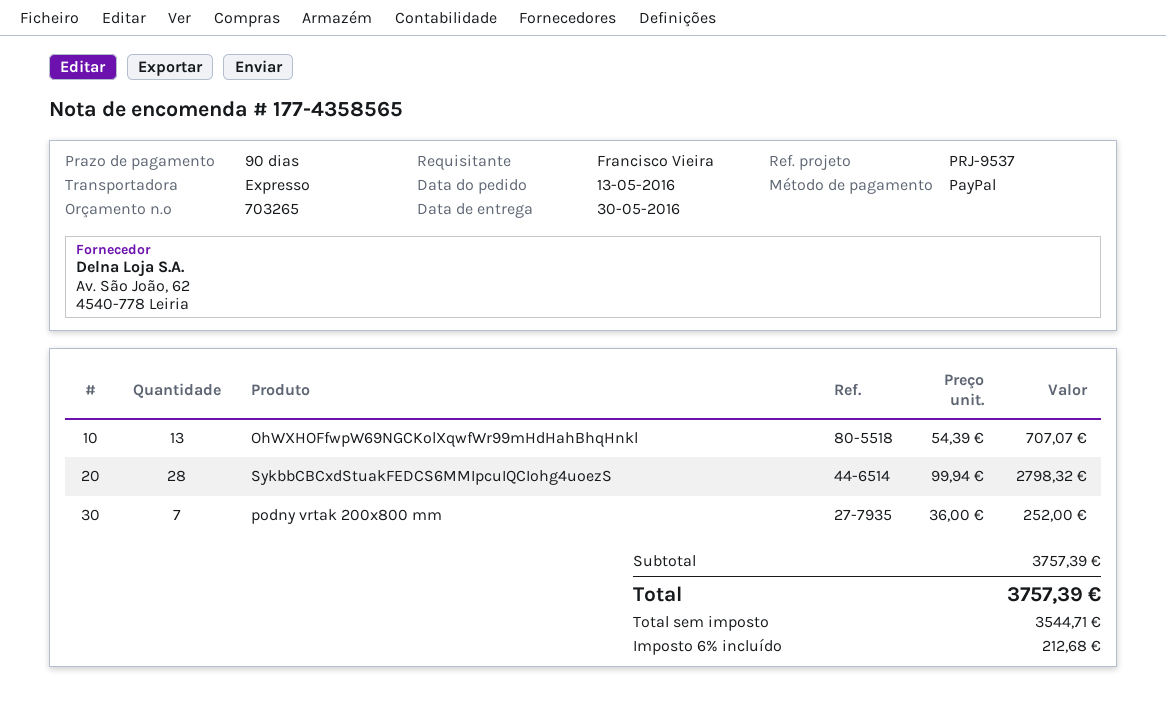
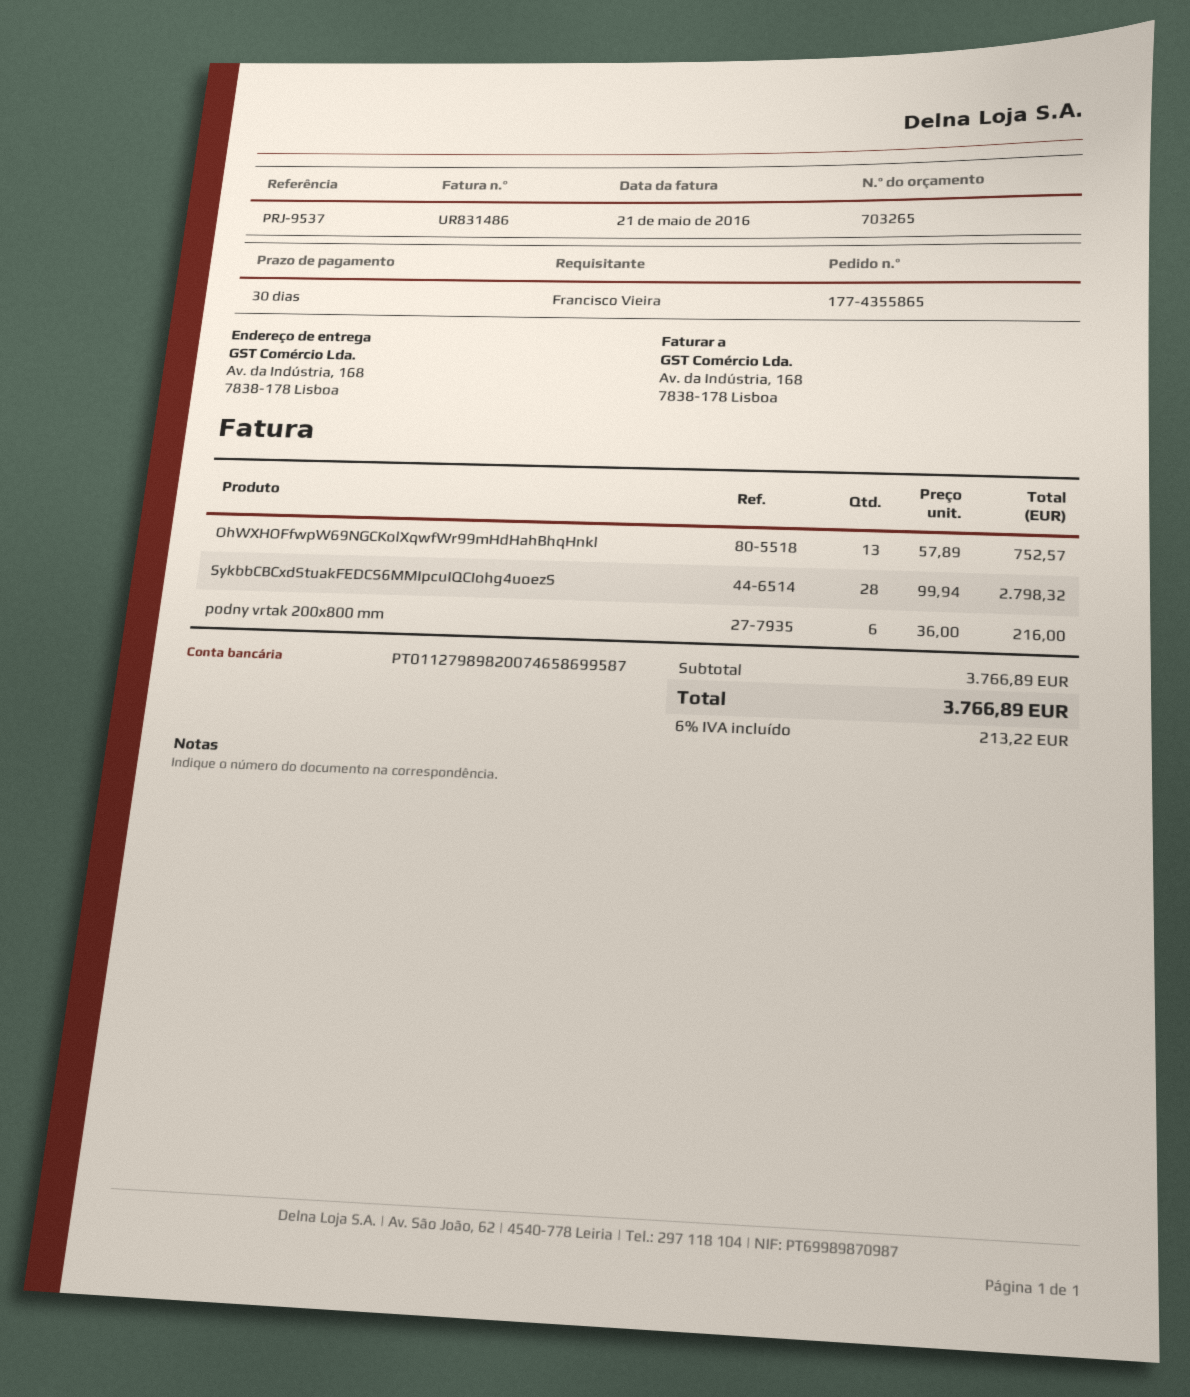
order number: 177-4358565 -> 177-4355865
payment terms: 90 days -> 30 days
OhWXHOFfwpW69NGCKolXqwfWr99mHdHahBhqHnkl: 13 x 54.39 = 707.07 -> 13 x 57.89 = 752.57
podny vrtak 200x800 mm: 7 x 36.00 = 252.00 -> 6 x 36.00 = 216.00
subtotal: 3757.39 -> 3766.89
tax: 6% = 212.68 -> 6% = 213.22
total: 3757.39 -> 3766.89

